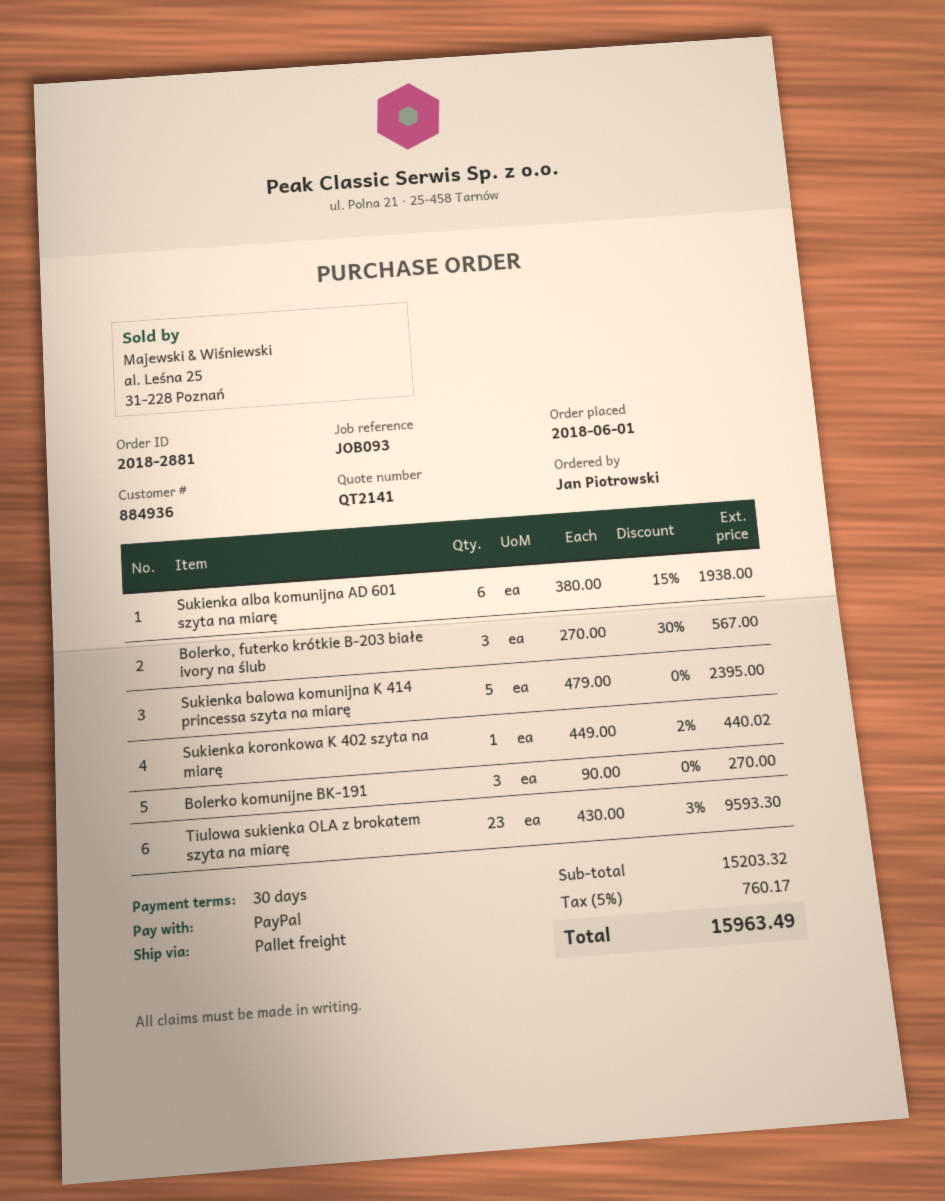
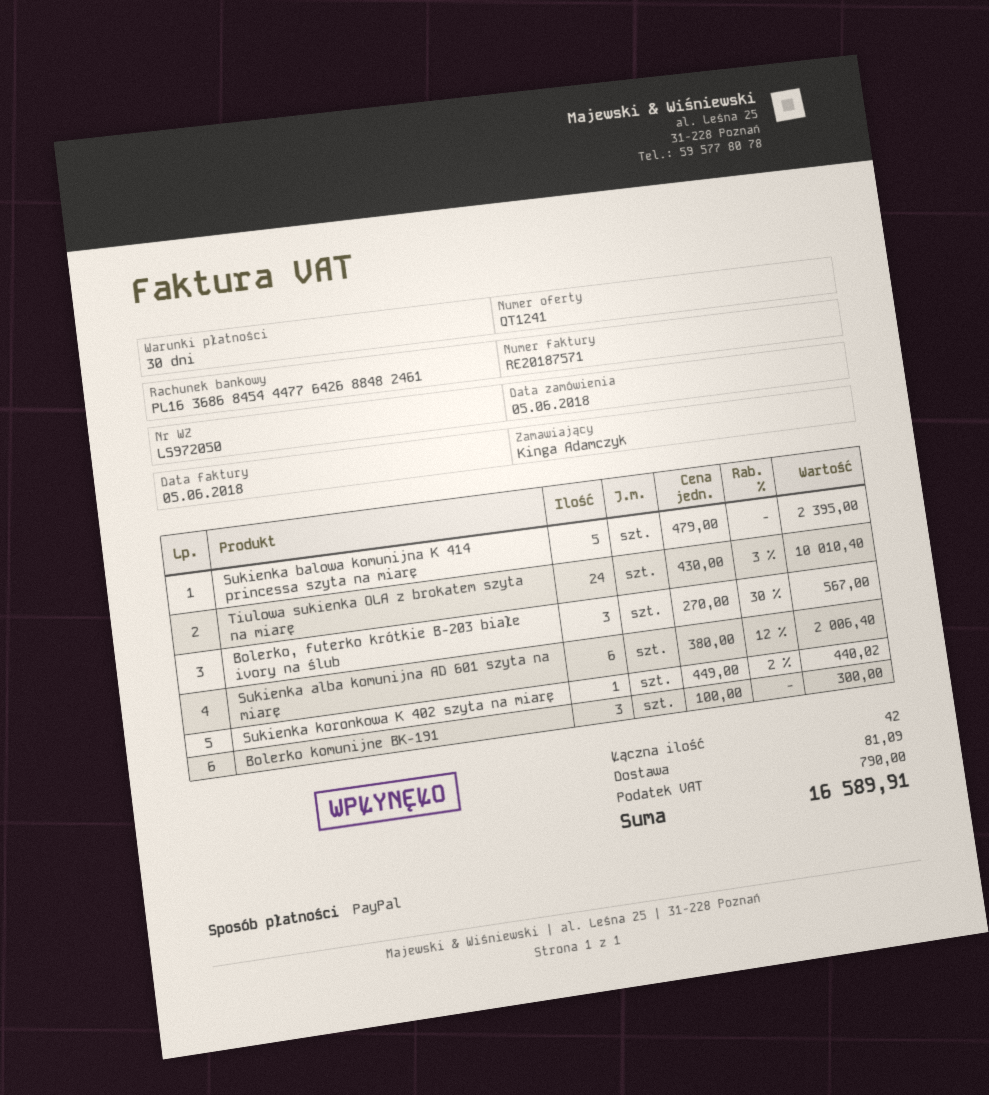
quote number: QT2141 -> QT1241
order date: 2018-06-01 -> 2018-06-05
ordered by: Jan Piotrowski -> Kinga Adamczyk
Sukienka alba komunijna AD 601 szyta na miarę: 6 x 380.00 - 15% = 1938.00 -> 6 x 380.00 - 12% = 2006.40
Bolerko komunijne BK-191: 3 x 90.00 = 270.00 -> 3 x 100.00 = 300.00
Tiulowa sukienka OLA z brokatem szyta na miarę: 23 x 430.00 - 3% = 9593.30 -> 24 x 430.00 - 3% = 10010.40
shipping: none -> 81.09
tax: 760.17 -> 790.00
total: 15963.49 -> 16589.91

